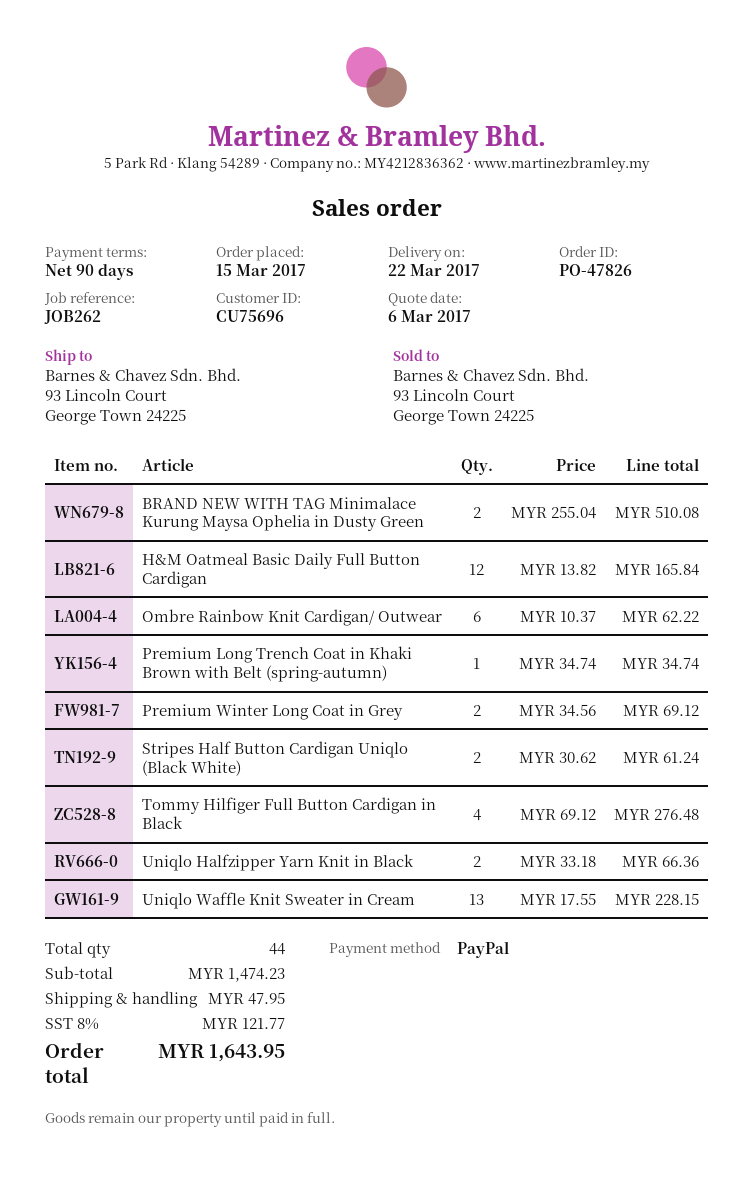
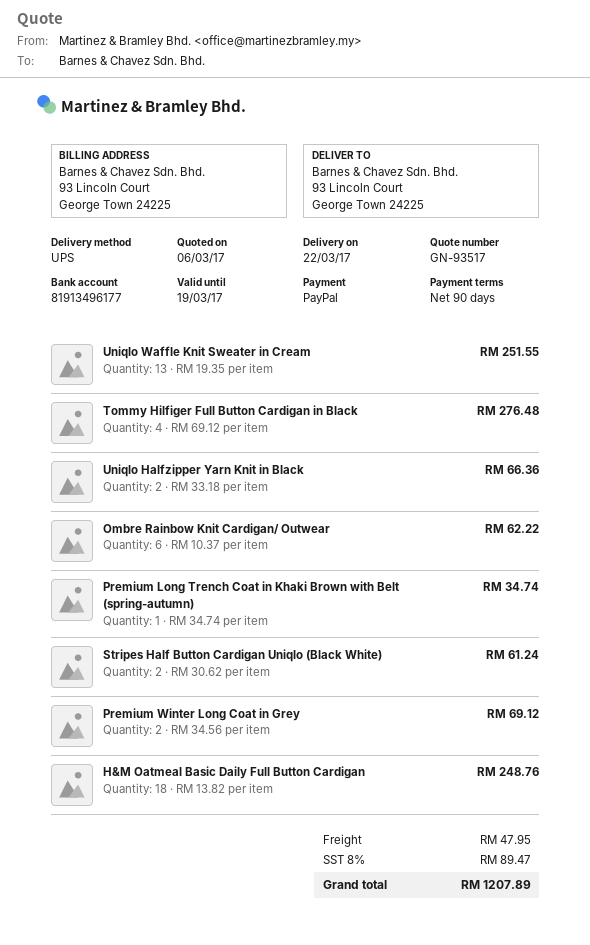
BRAND NEW WITH TAG Minimalace Kurung Maysa Ophelia in Dusty Green: 2 x 255.04 = 510.08 -> none
H&M Oatmeal Basic Daily Full Button Cardigan: 12 x 13.82 = 165.84 -> 18 x 13.82 = 248.76
Uniqlo Waffle Knit Sweater in Cream: 13 x 17.55 = 228.15 -> 13 x 19.35 = 251.55
tax: 8% = 121.77 -> 8% = 89.47
total: 1643.95 -> 1207.89

